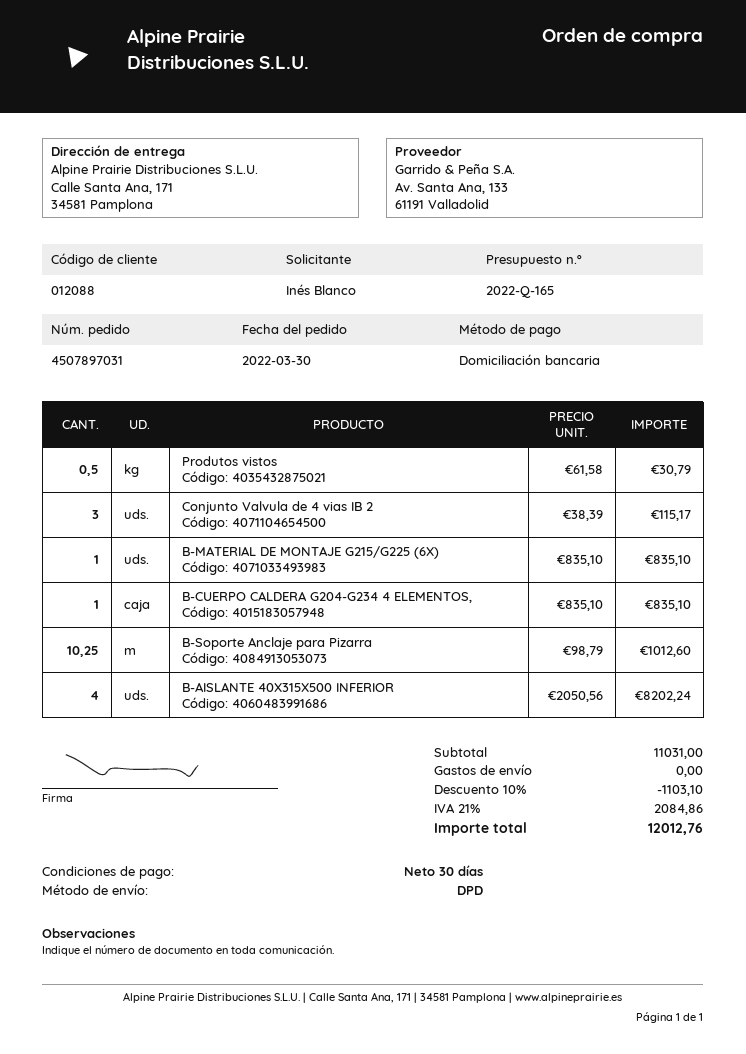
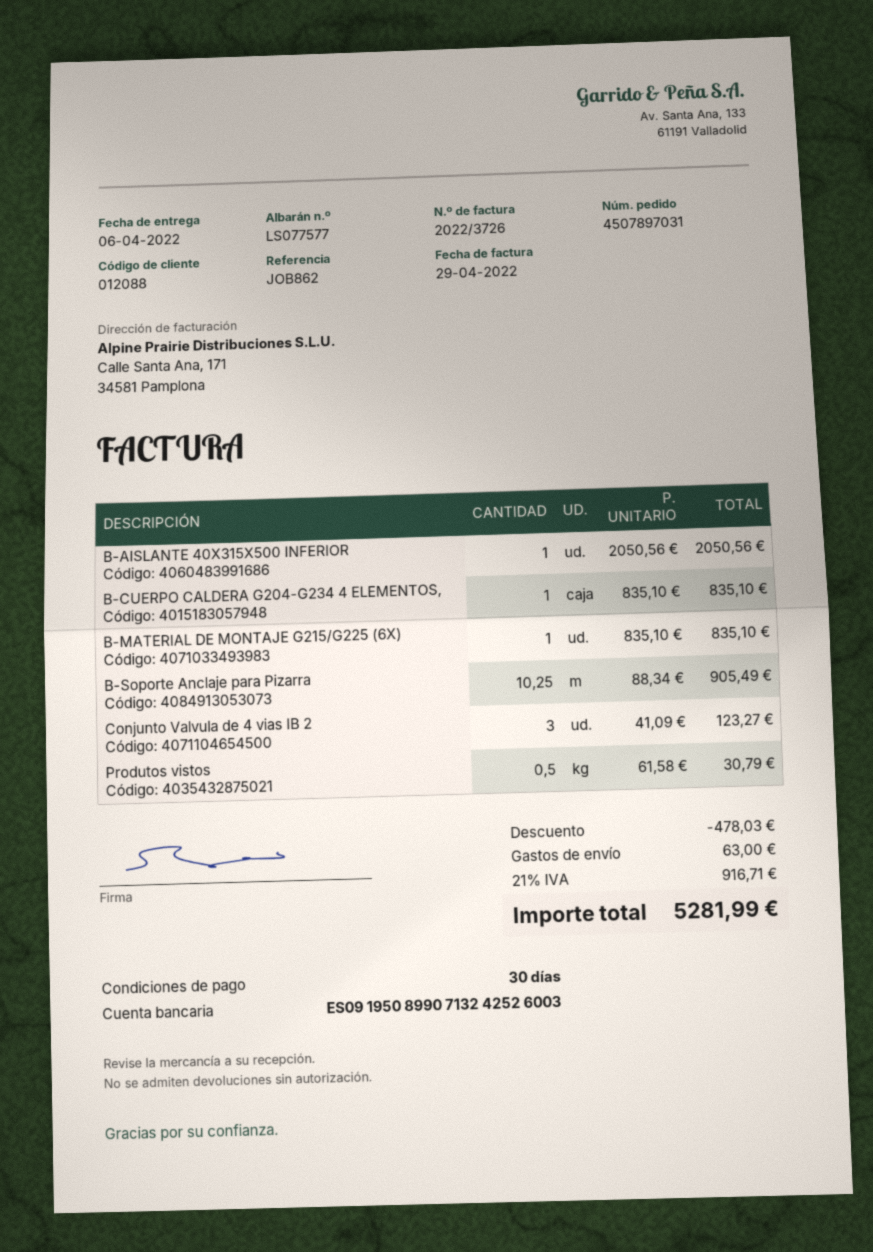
Conjunto Valvula de 4 vias IB 2: 3 x 38.39 = 115.17 -> 3 x 41.09 = 123.27
B-Soporte Anclaje para Pizarra: 10.25 x 98.79 = 1012.60 -> 10.25 x 88.34 = 905.49
B-AISLANTE 40X315X500 INFERIOR: 4 x 2050.56 = 8202.24 -> 1 x 2050.56 = 2050.56
discount: 1103.10 -> 478.03
shipping: 0.00 -> 63.00
tax: 21% = 2084.86 -> 21% = 916.71
total: 12012.76 -> 5281.99

